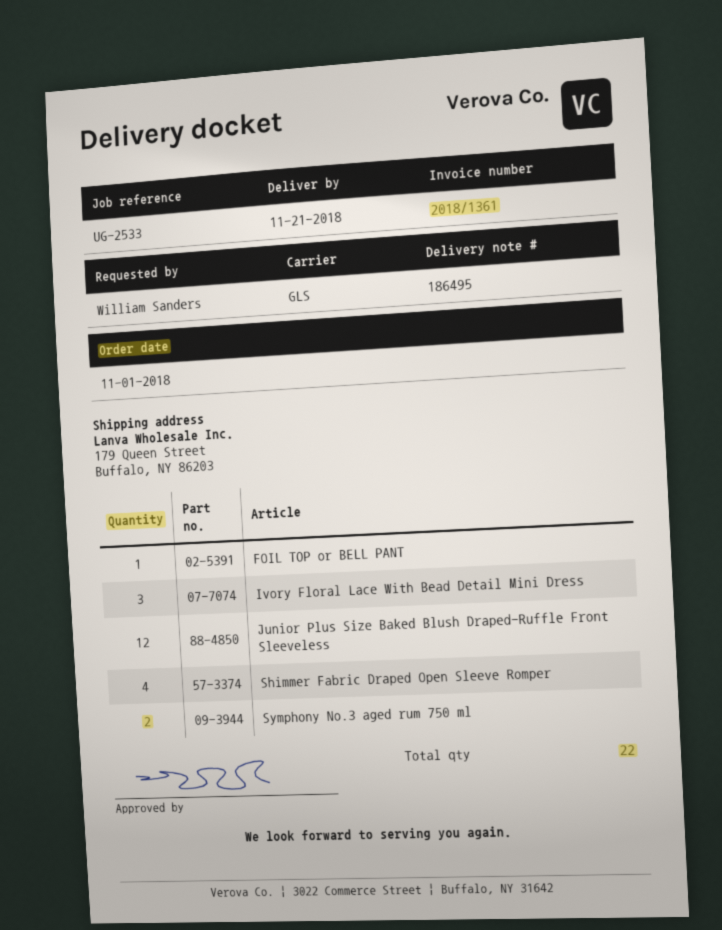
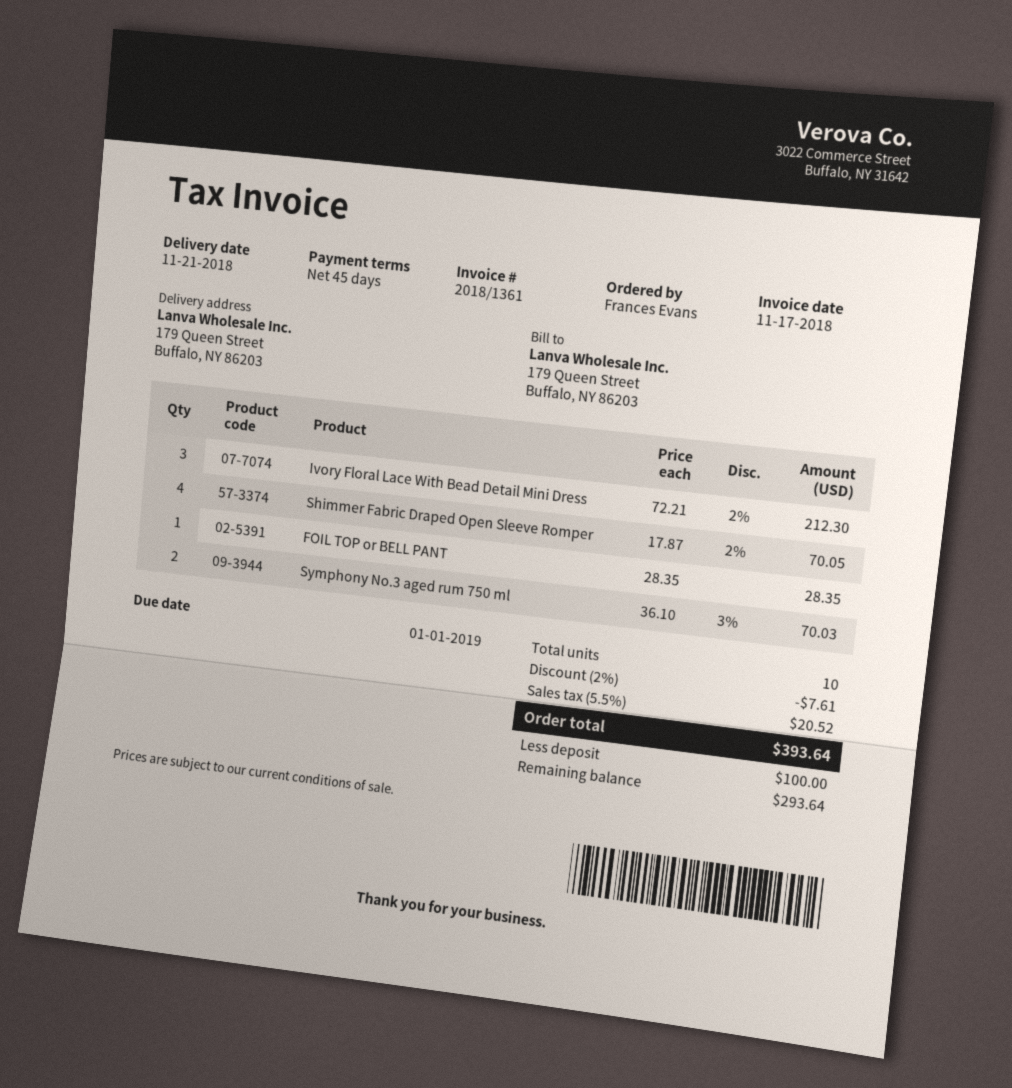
ordered by: William Sanders -> Frances Evans
Junior Plus Size Baked Blush Draped-Ruffle Front Sleeveless: 12 -> none
total quantity: 22 -> 10

